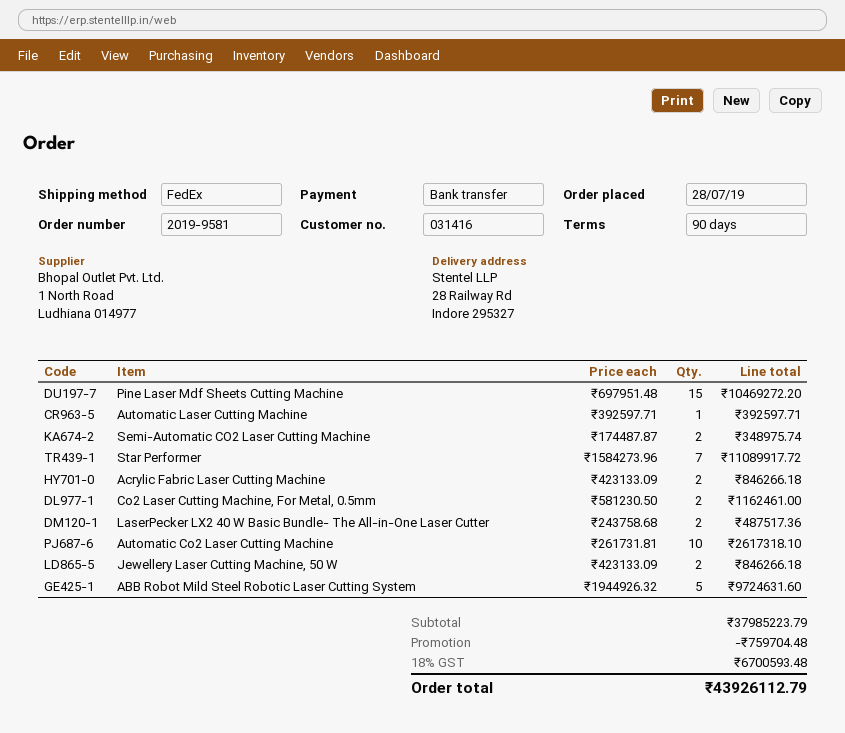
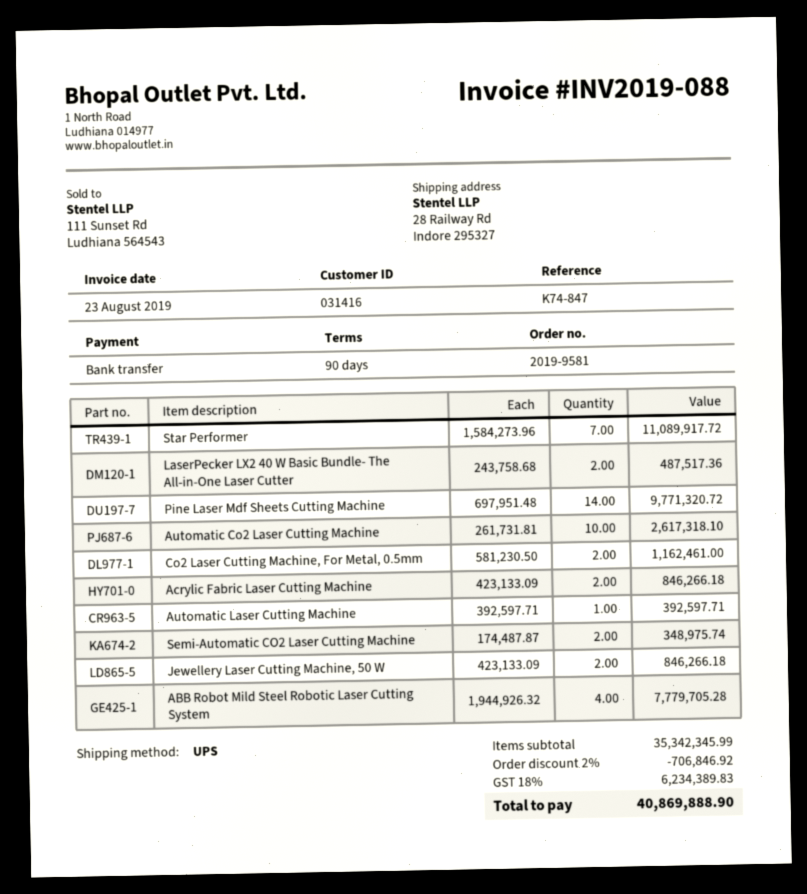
shipping method: FedEx -> UPS
Pine Laser Mdf Sheets Cutting Machine: 15 x 697951.48 = 10469272.20 -> 14 x 697951.48 = 9771320.72
ABB Robot Mild Steel Robotic Laser Cutting System: 5 x 1944926.32 = 9724631.60 -> 4 x 1944926.32 = 7779705.28
subtotal: 37985223.79 -> 35342345.99
discount: 759704.48 -> 706846.92
tax: 18% = 6700593.48 -> 18% = 6234389.83
total: 43926112.79 -> 40869888.90

